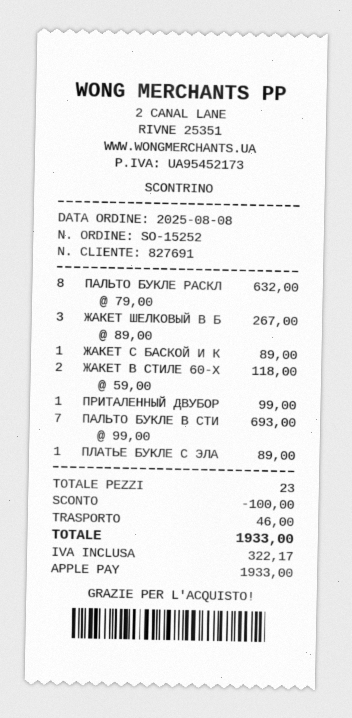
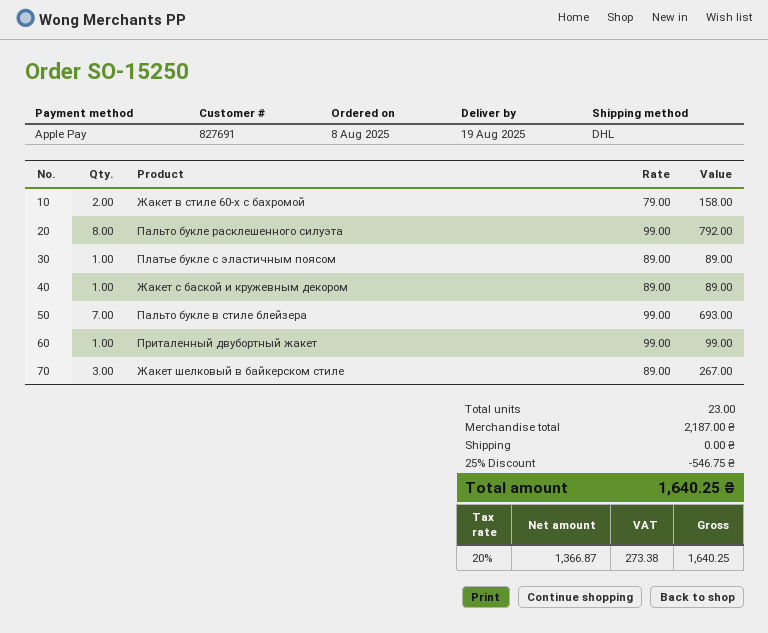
order number: SO-15252 -> SO-15250
ПАЛЬТО БУКЛЕ РАСКЛ: 8 x 79.00 = 632.00 -> 8 x 99.00 = 792.00
ЖАКЕТ В СТИЛЕ 60-Х: 2 x 59.00 = 118.00 -> 2 x 79.00 = 158.00
discount: 100.00 -> 546.75
shipping: 46.00 -> 0.00
tax: 322.17 -> 273.38
total: 1933.00 -> 1640.25

